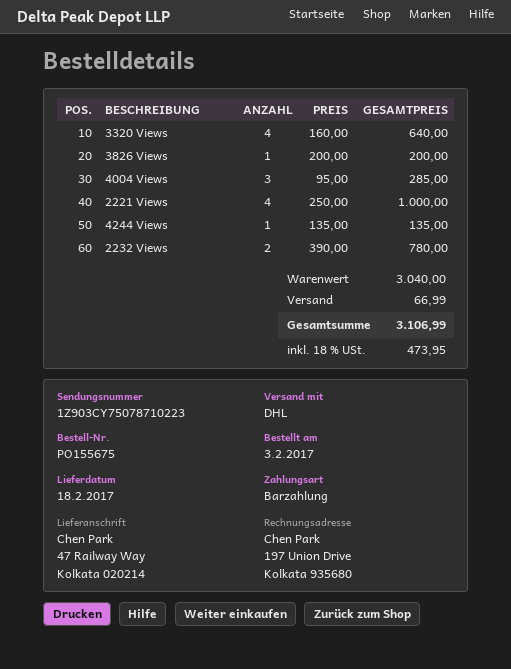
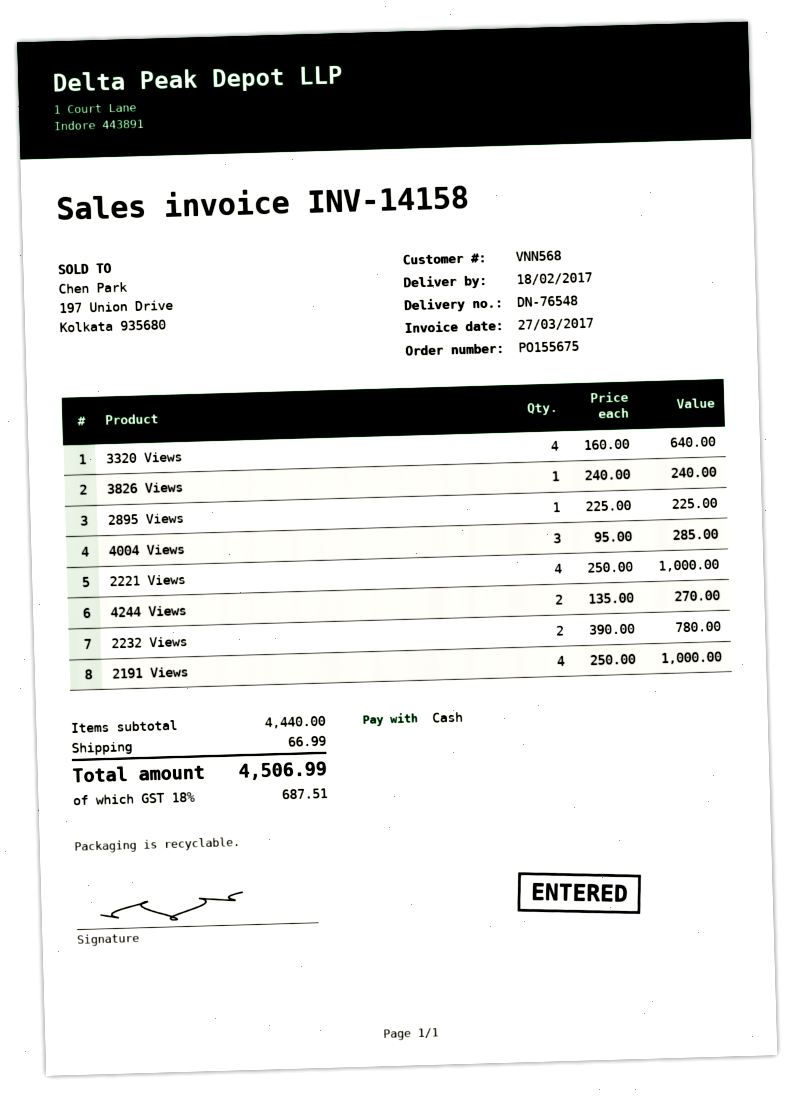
3826 Views: 1 x 200.00 = 200.00 -> 1 x 240.00 = 240.00
4244 Views: 1 x 135.00 = 135.00 -> 2 x 135.00 = 270.00
2895 Views: none -> 1 x 225.00 = 225.00
2191 Views: none -> 4 x 250.00 = 1000.00
subtotal: 3040.00 -> 4440.00
tax: 18% = 473.95 -> 18% = 687.51
total: 3106.99 -> 4506.99

